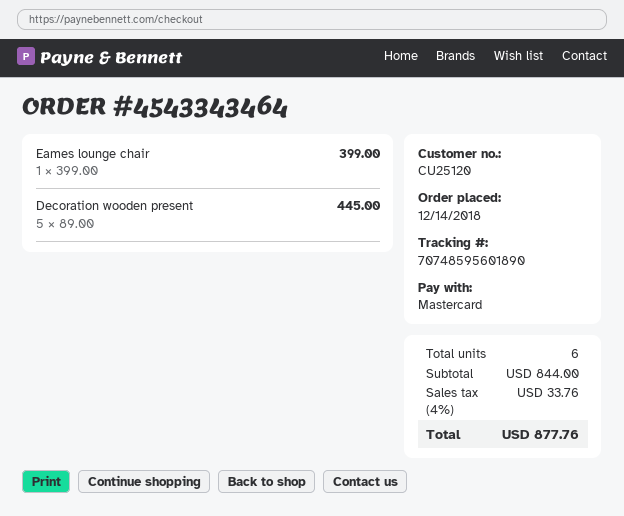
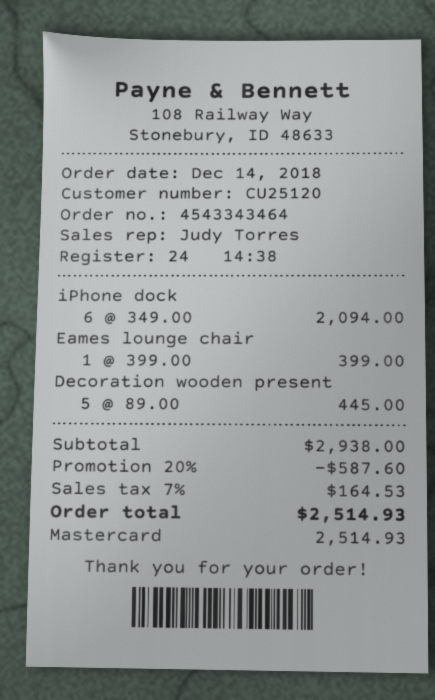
iPhone dock: none -> 6 x 349.00 = 2094.00
subtotal: 844.00 -> 2938.00
discount: none -> 20% = 587.60
tax: 4% = 33.76 -> 7% = 164.53
total: 877.76 -> 2514.93

